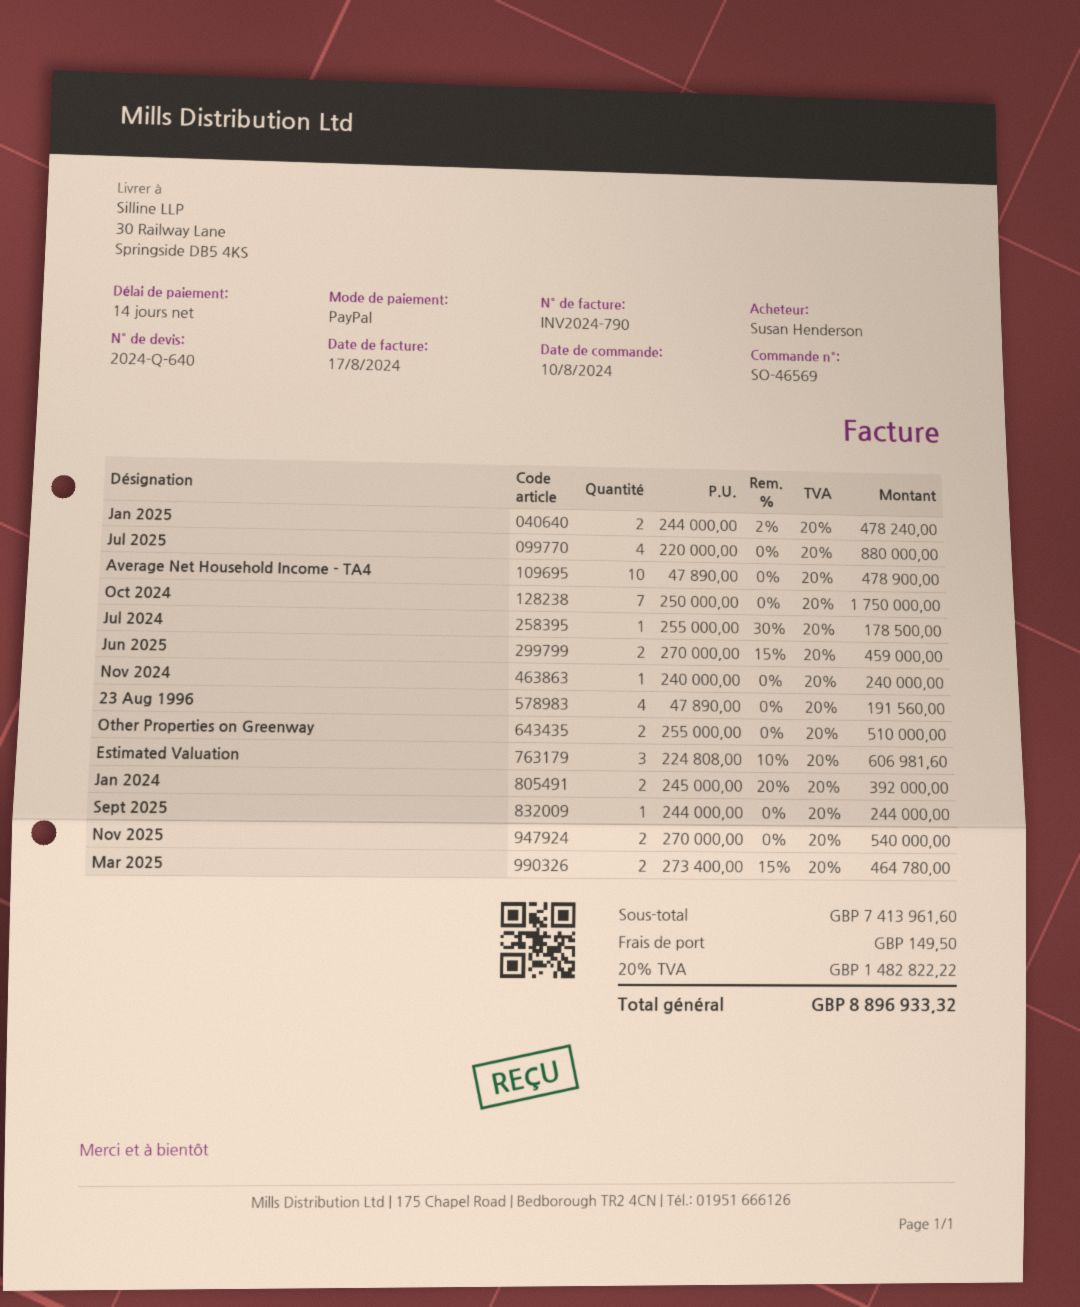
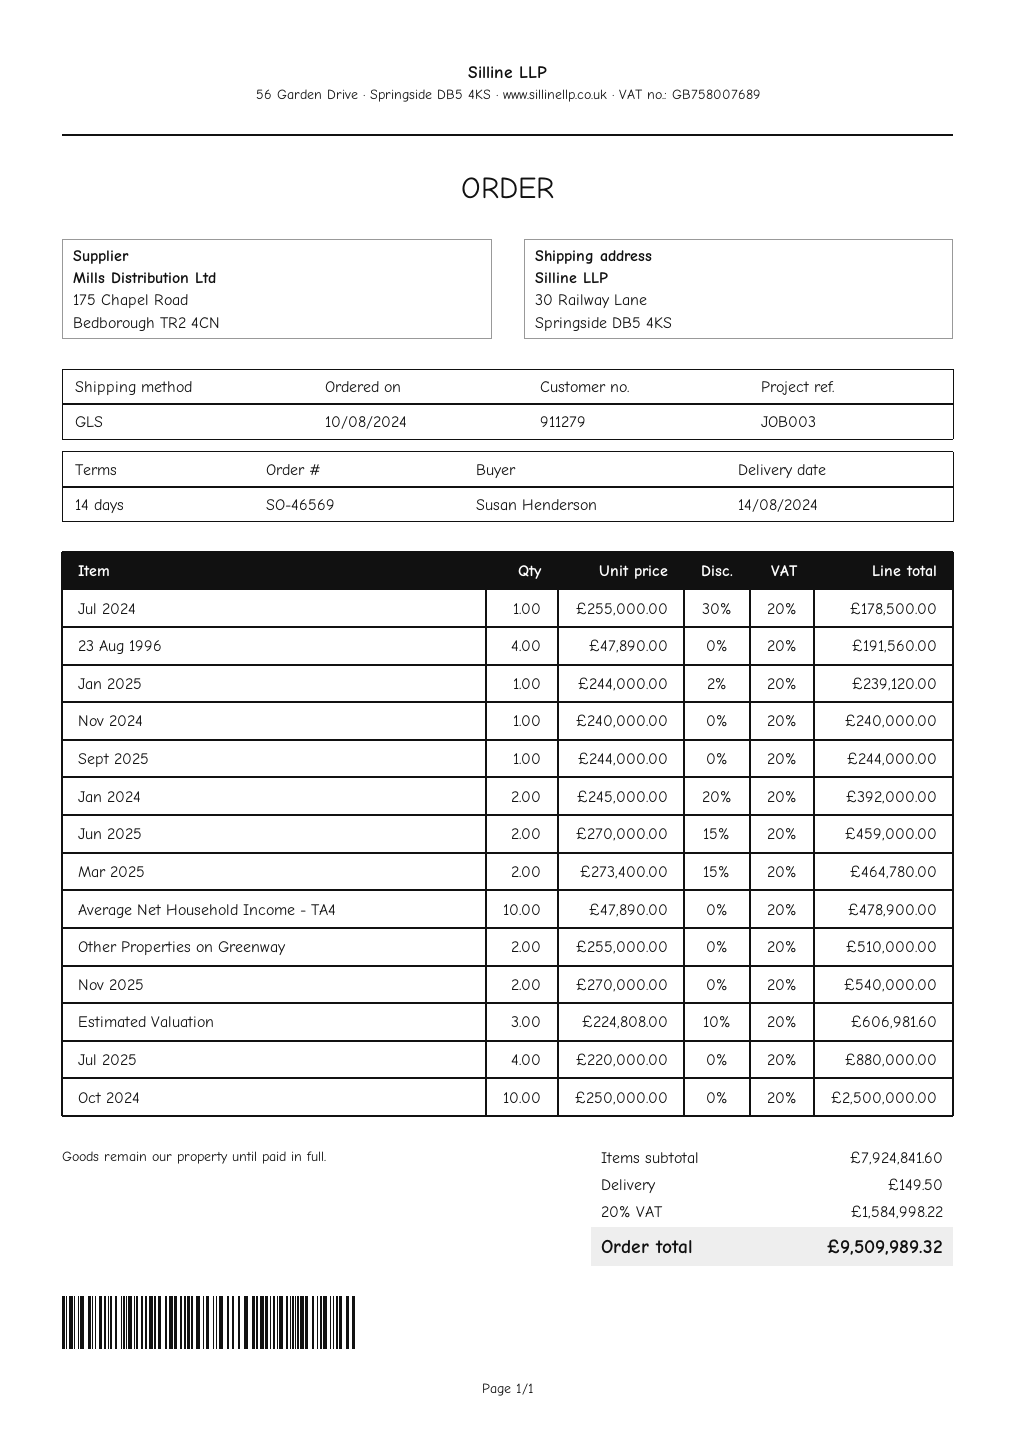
Jan 2025: 2 x 244000.00 - 2% = 478240.00 -> 1 x 244000.00 - 2% = 239120.00
Oct 2024: 7 x 250000.00 = 1750000.00 -> 10 x 250000.00 = 2500000.00
subtotal: 7413961.60 -> 7924841.60
tax: 20% = 1482822.22 -> 20% = 1584998.22
total: 8896933.32 -> 9509989.32

